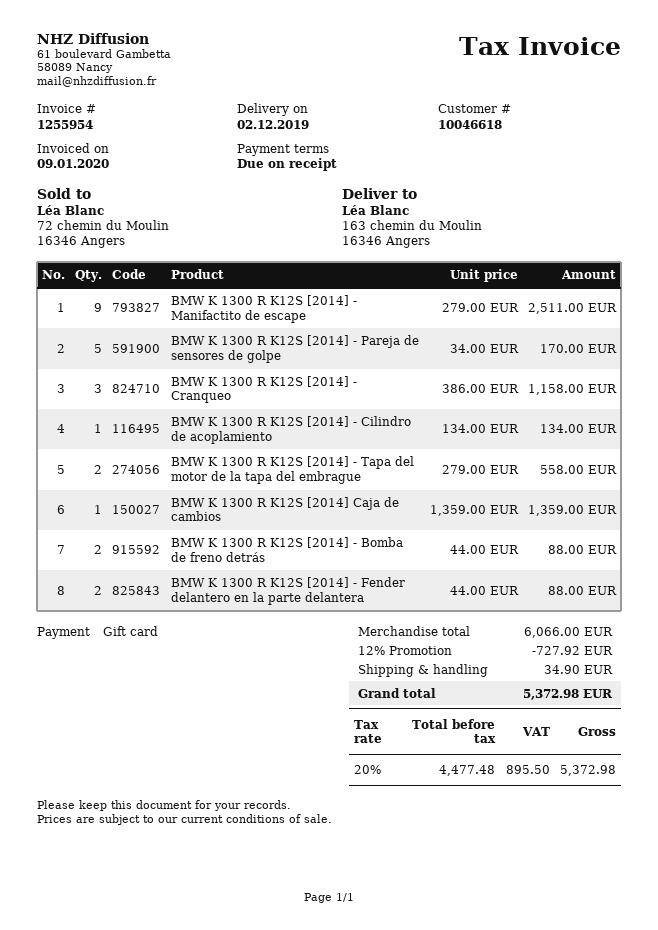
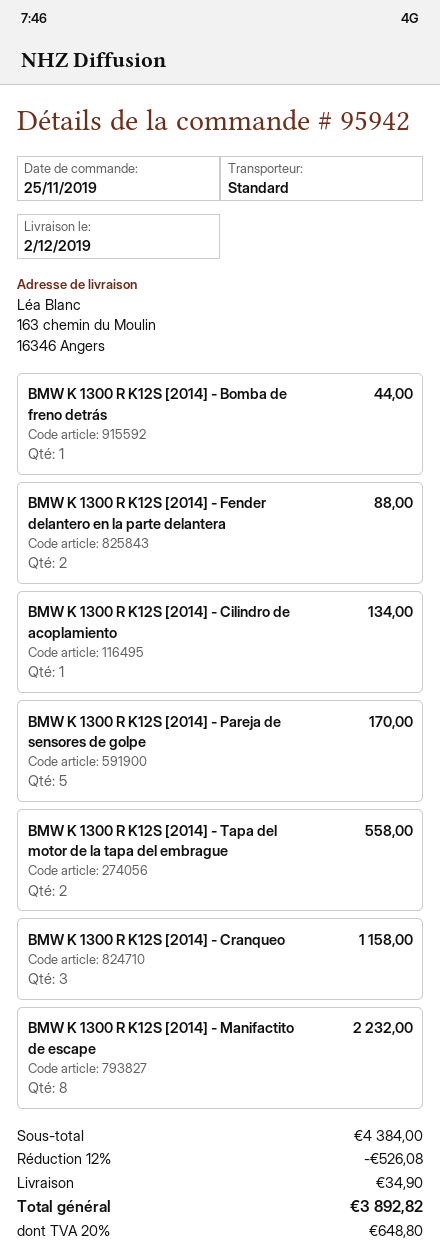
BMW K 1300 R K12S [2014] - Manifactito de escape: 9 for 2511.00 -> 8 for 2232.00
BMW K 1300 R K12S [2014] Caja de cambios: 1 for 1359.00 -> none
BMW K 1300 R K12S [2014] - Bomba de freno detrás: 2 for 88.00 -> 1 for 44.00
subtotal: 6066.00 -> 4384.00
discount: 12% = 727.92 -> 12% = 526.08
tax: 20% = 895.50 -> 20% = 648.80
total: 5372.98 -> 3892.82

